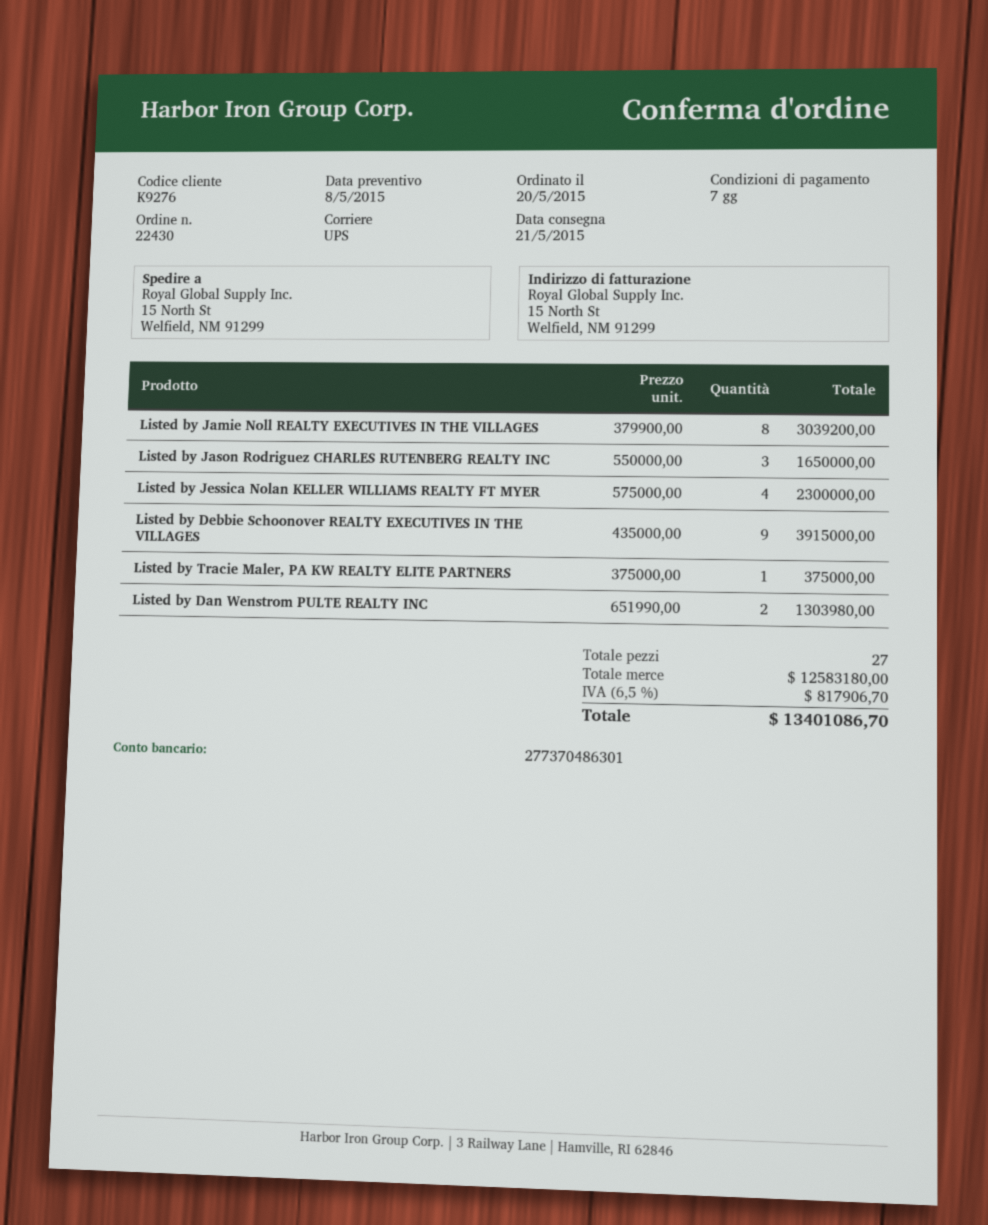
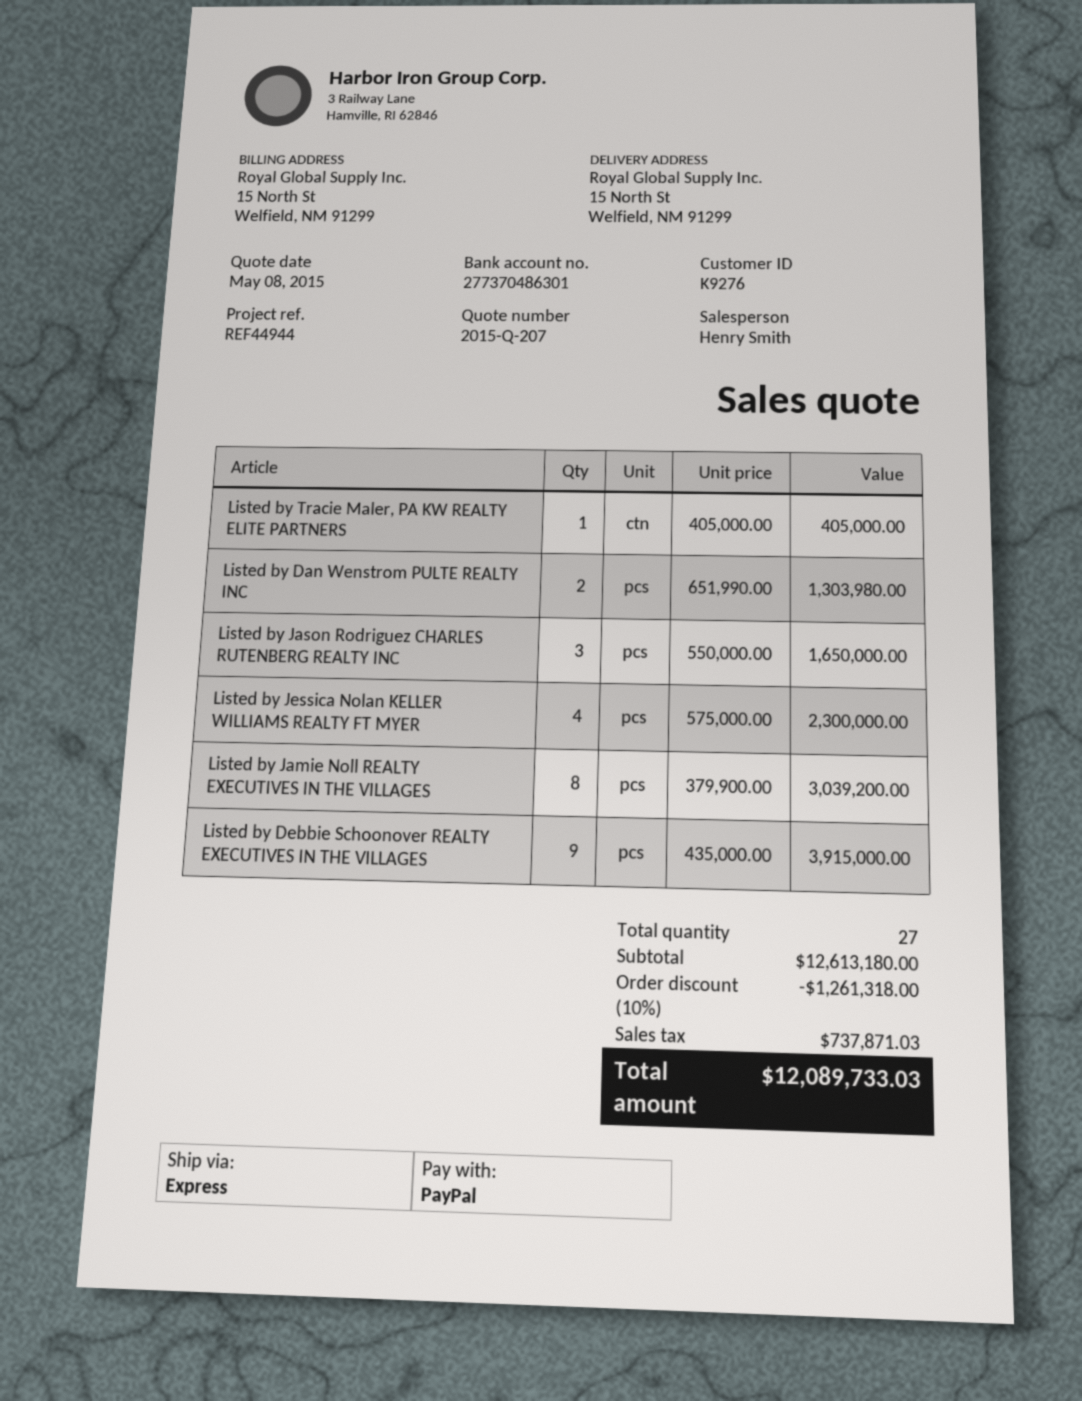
shipping method: UPS -> express
Listed by Tracie Maler, PA KW REALTY ELITE PARTNERS: 1 x 375000.00 = 375000.00 -> 1 x 405000.00 = 405000.00
subtotal: 12583180.00 -> 12613180.00
discount: none -> 10% = 1261318.00
tax: 817906.70 -> 737871.03
total: 13401086.70 -> 12089733.03

